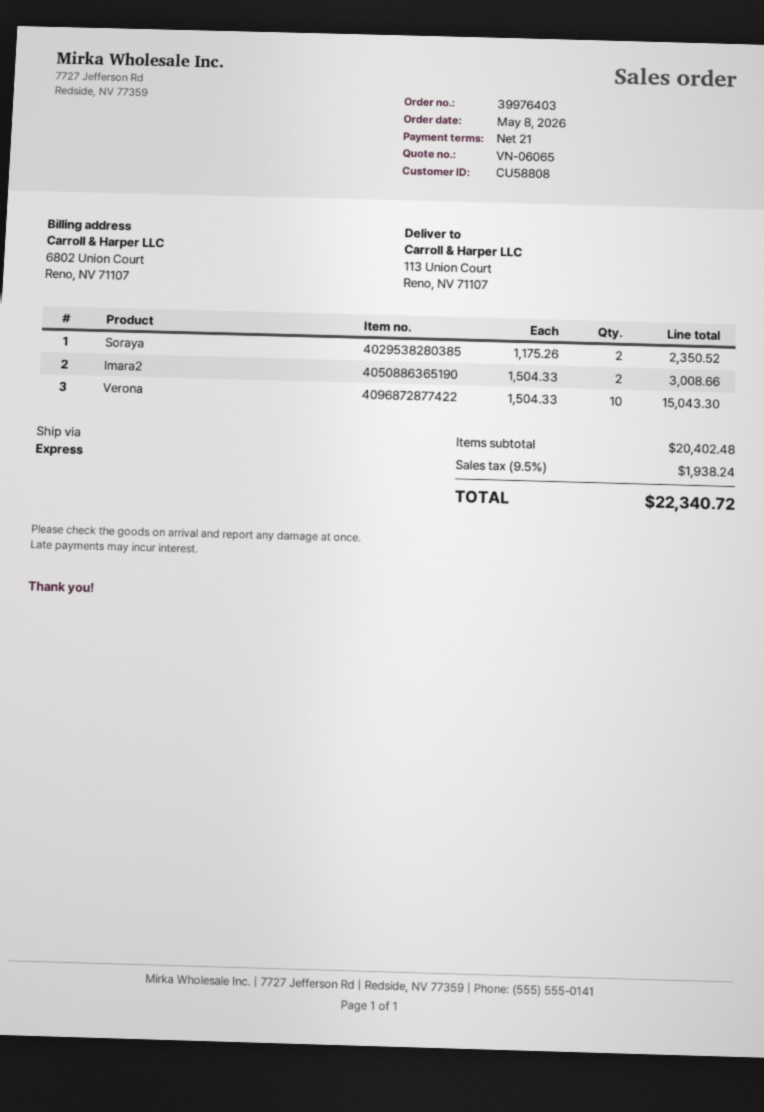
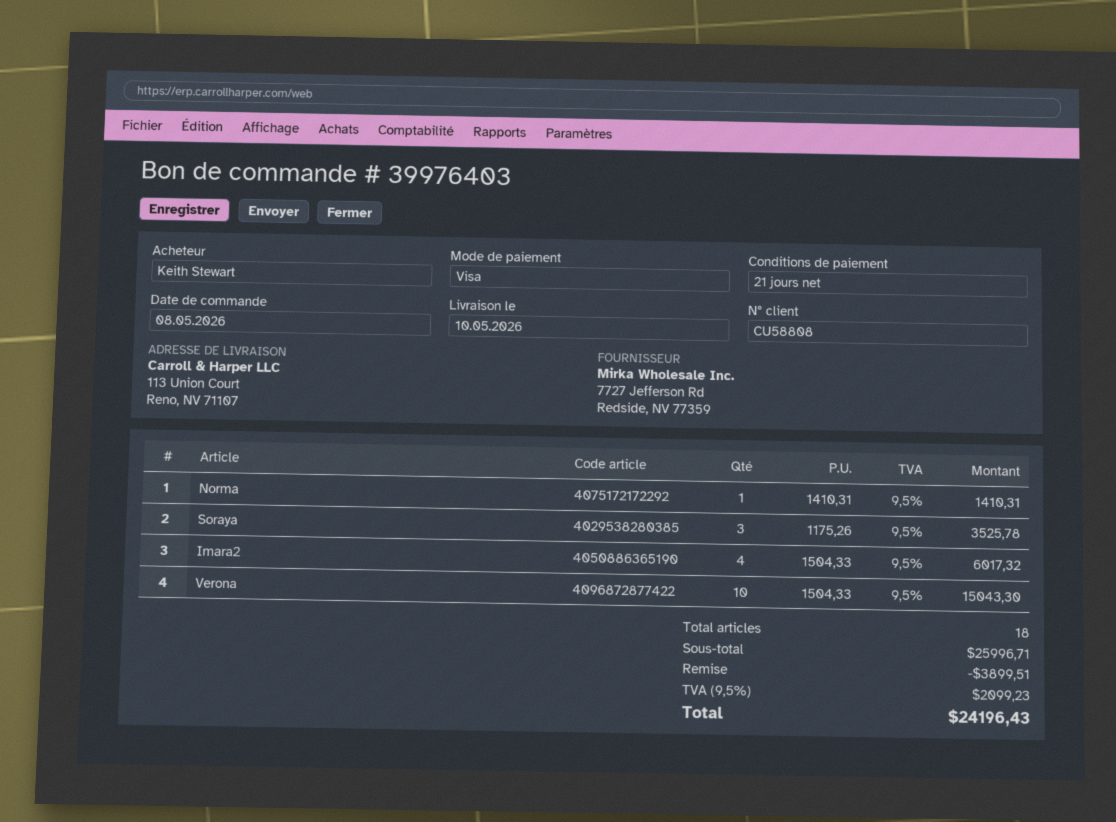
Soraya: 2 x 1175.26 = 2350.52 -> 3 x 1175.26 = 3525.78
Imara2: 2 x 1504.33 = 3008.66 -> 4 x 1504.33 = 6017.32
Norma: none -> 1 x 1410.31 = 1410.31
subtotal: 20402.48 -> 25996.71
discount: none -> 3899.51
tax: 9.5% = 1938.24 -> 9.5% = 2099.23
total: 22340.72 -> 24196.43

